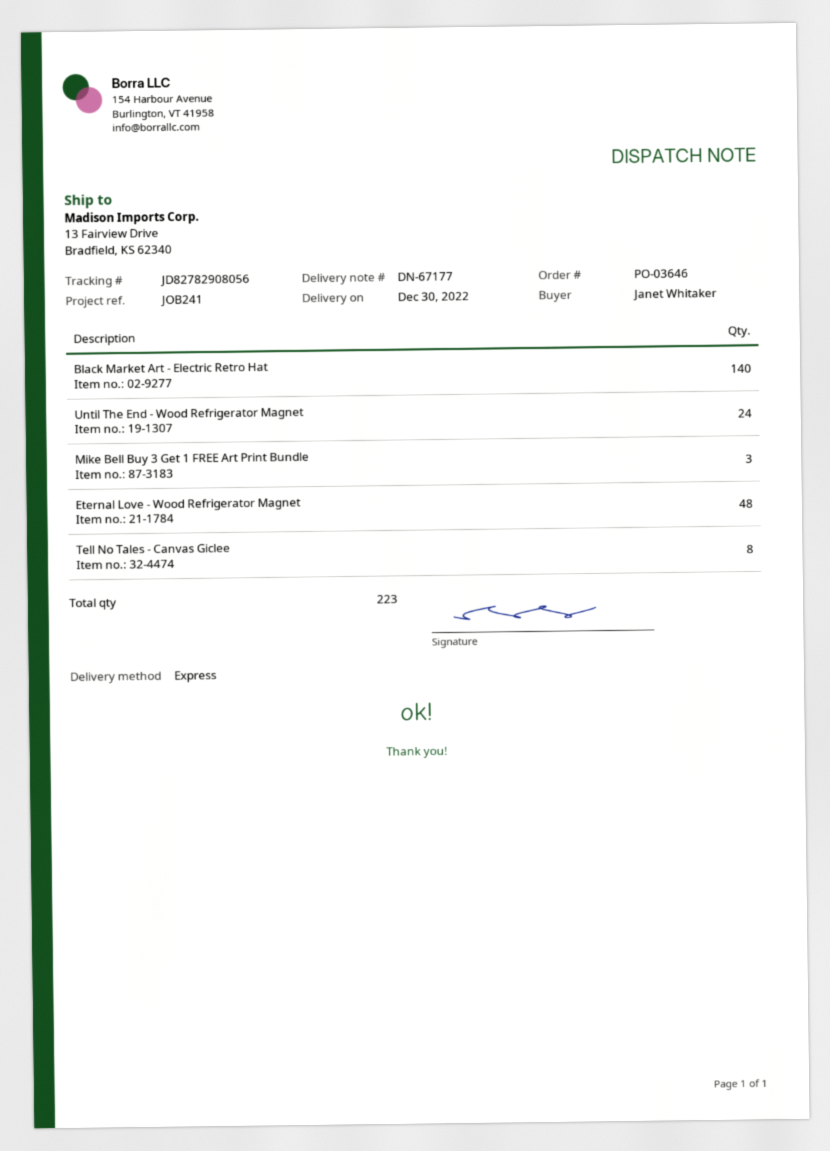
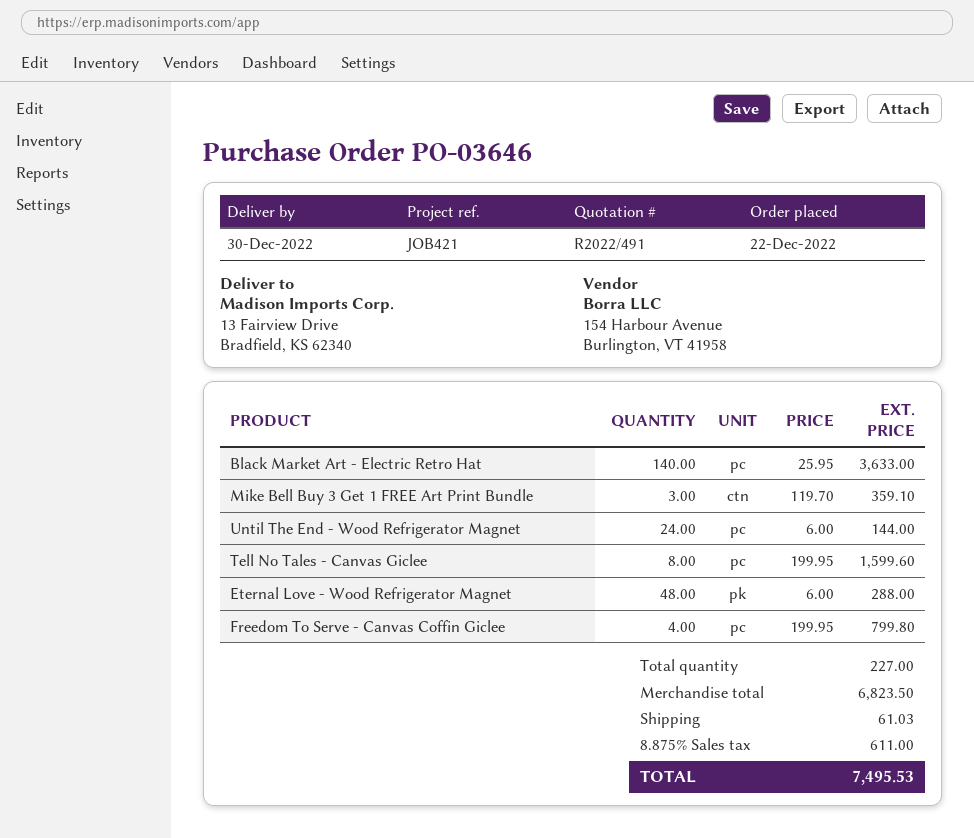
reference: JOB241 -> JOB421
Freedom To Serve - Canvas Coffin Giclee: none -> 4
total quantity: 223 -> 227

